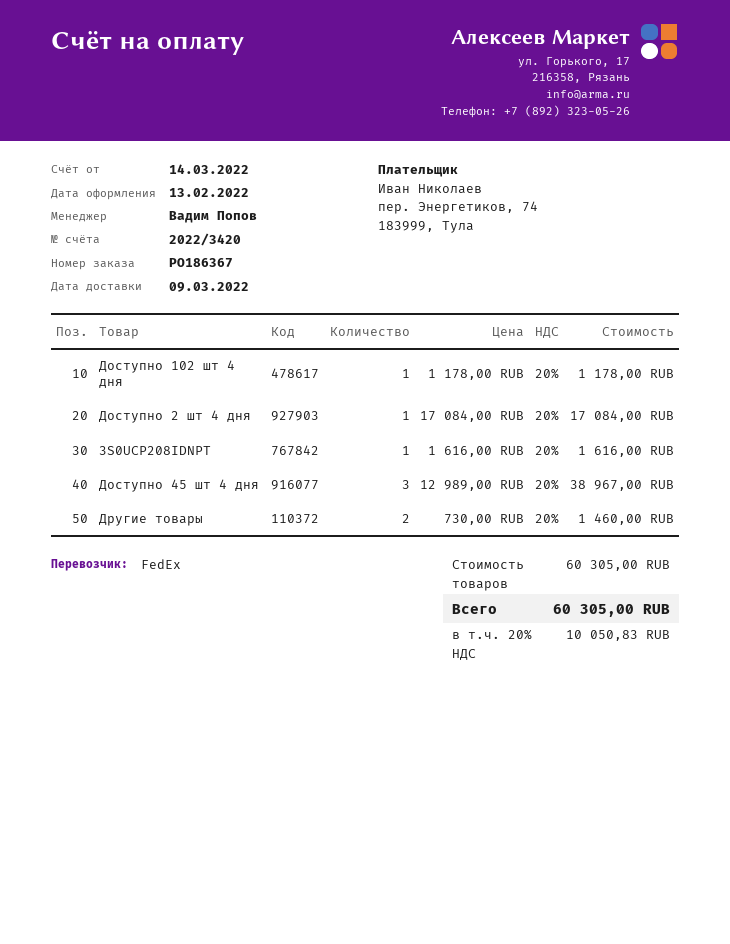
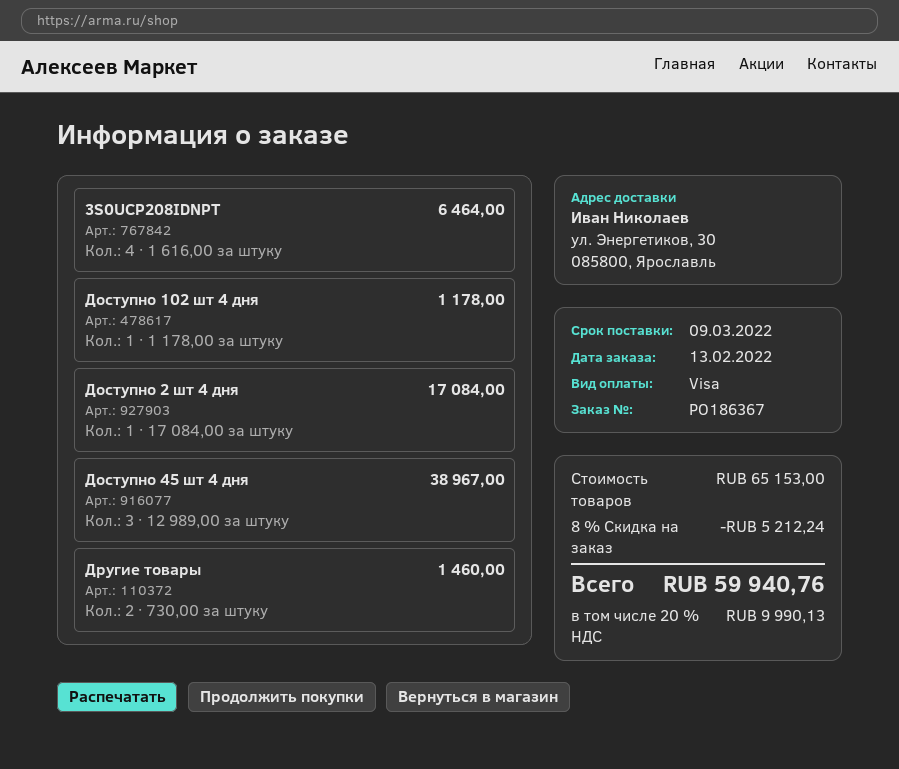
3S0UCP208IDNPT: 1 x 1616.00 = 1616.00 -> 4 x 1616.00 = 6464.00
subtotal: 60305.00 -> 65153.00
discount: none -> 8% = 5212.24
tax: 20% = 10050.83 -> 20% = 9990.13
total: 60305.00 -> 59940.76

